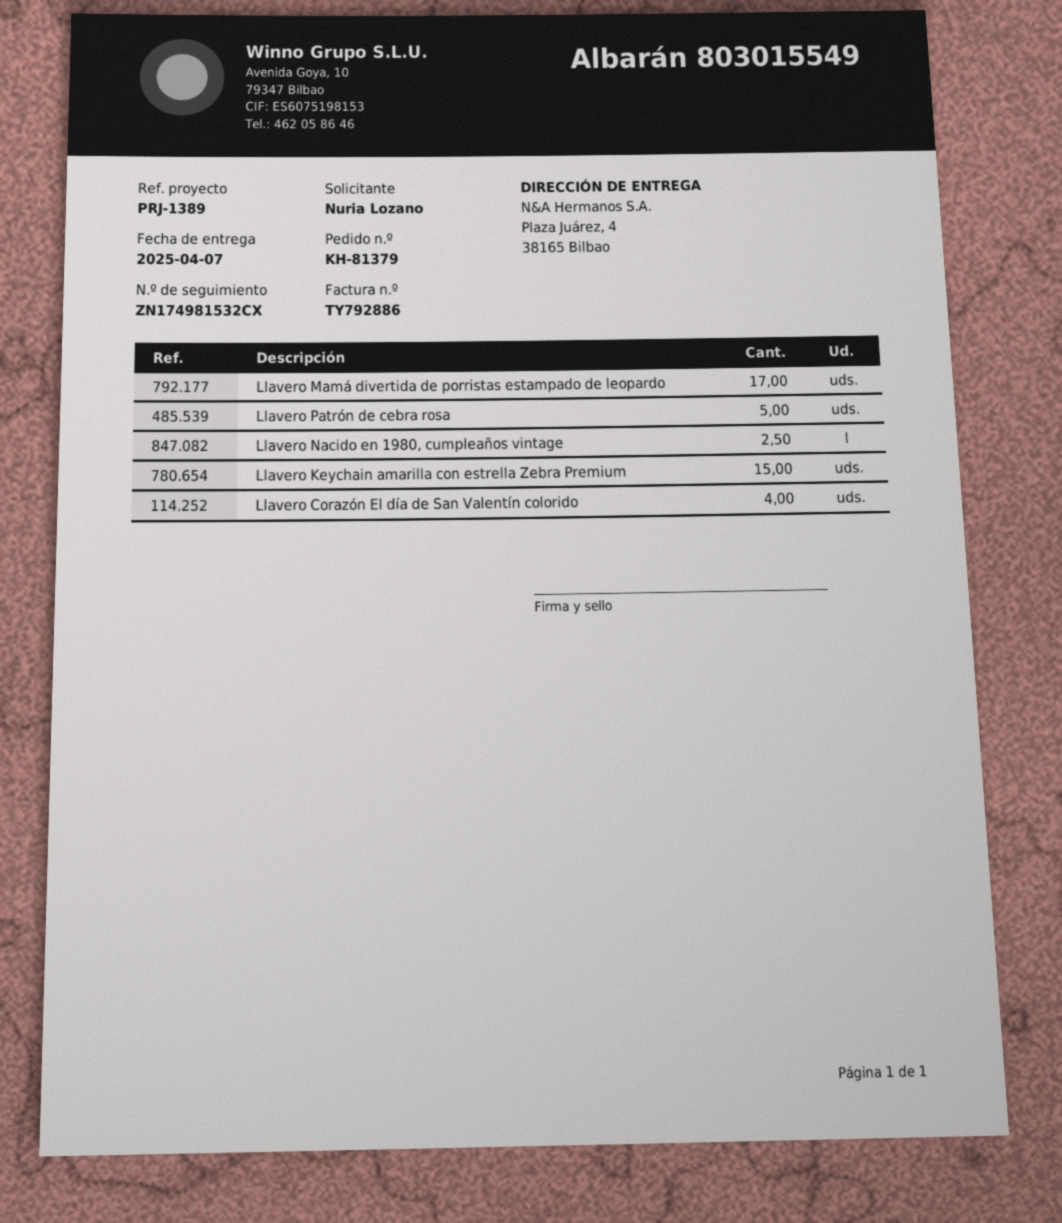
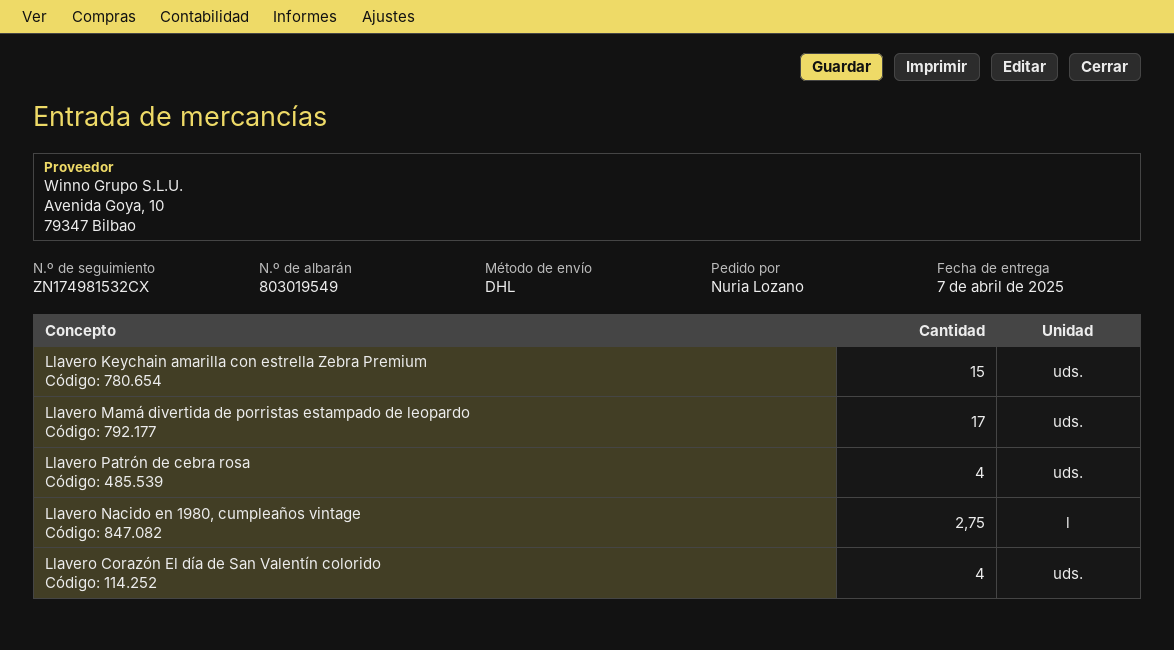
delivery note number: 803015549 -> 803019549
Llavero Patrón de cebra rosa: 5 -> 4
Llavero Nacido en 1980, cumpleaños vintage: 2.5 -> 2.75

